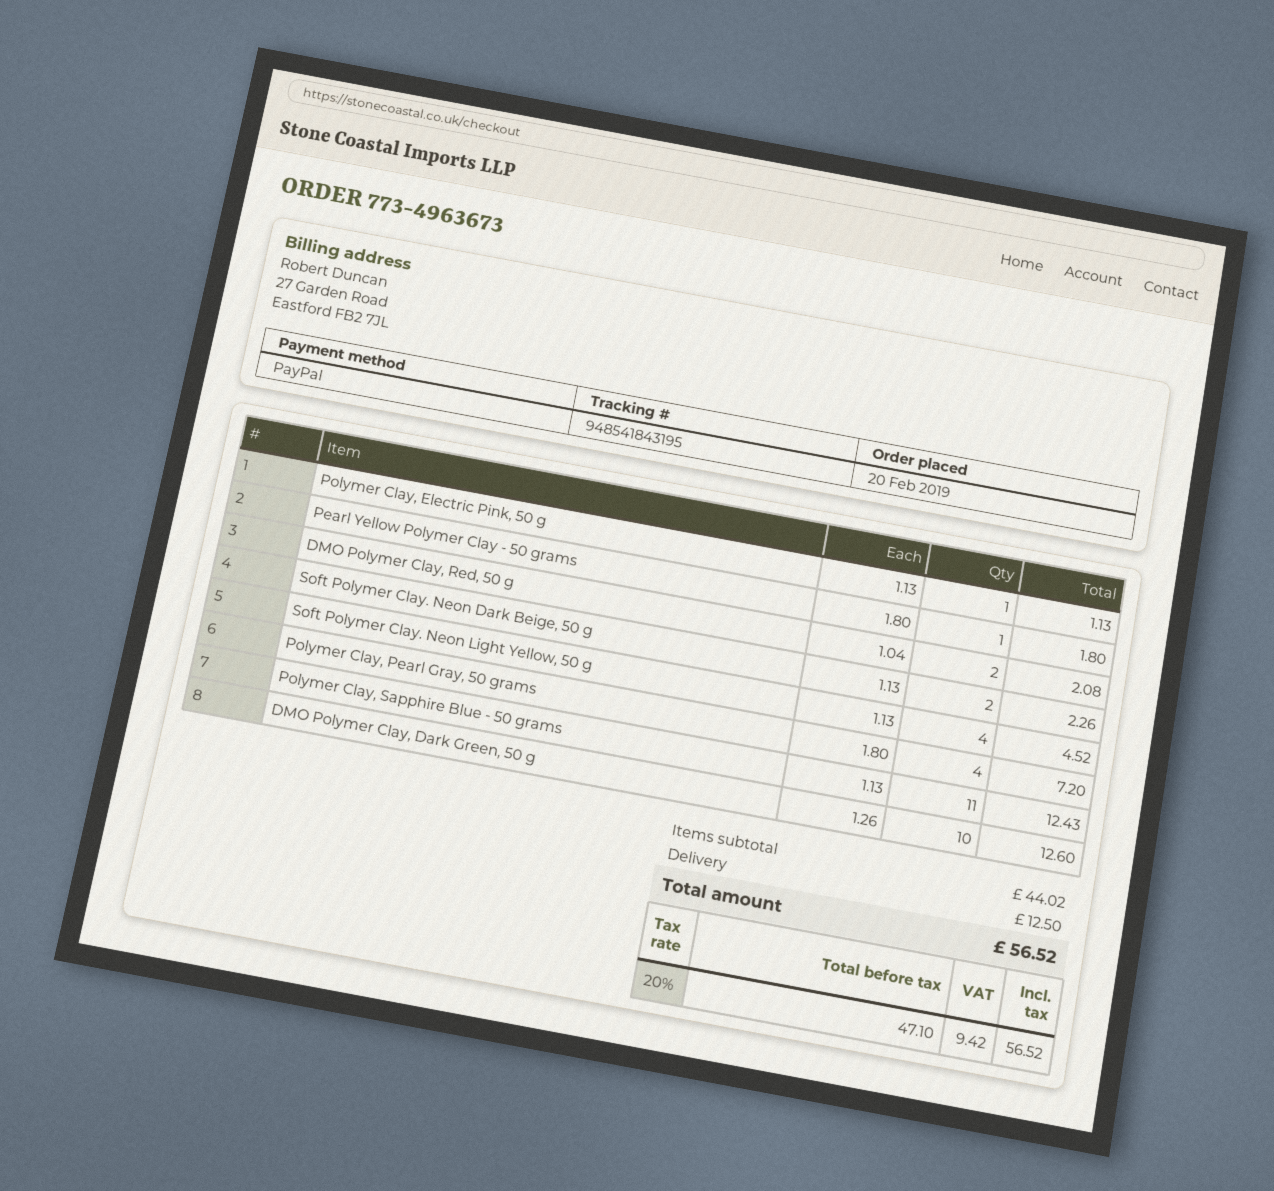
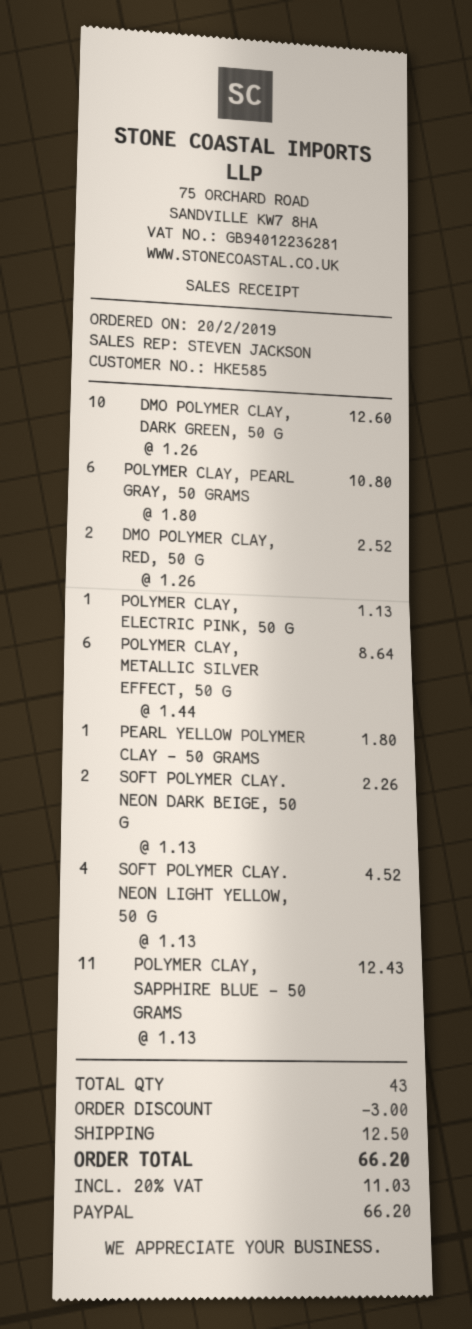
DMO Polymer Clay, Red, 50 g: 2 x 1.04 = 2.08 -> 2 x 1.26 = 2.52
Polymer Clay, Pearl Gray, 50 grams: 4 x 1.80 = 7.20 -> 6 x 1.80 = 10.80
POLYMER CLAY, METALLIC SILVER EFFECT, 50 G: none -> 6 x 1.44 = 8.64
discount: none -> 3.00
tax: 20% = 9.42 -> 20% = 11.03
total: 56.52 -> 66.20

